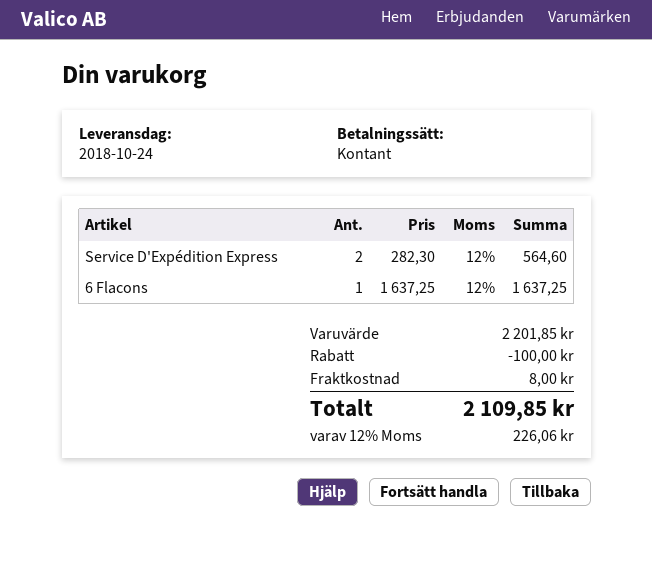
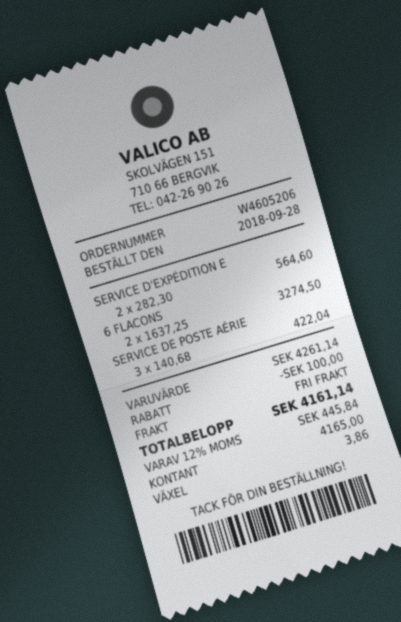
6 Flacons: 1 x 1637.25 = 1637.25 -> 2 x 1637.25 = 3274.50
SERVICE DE POSTE AÉRIE: none -> 3 x 140.68 = 422.04
subtotal: 2201.85 -> 4261.14
shipping: 8.00 -> 0.00
tax: 12% = 226.06 -> 12% = 445.84
total: 2109.85 -> 4161.14

